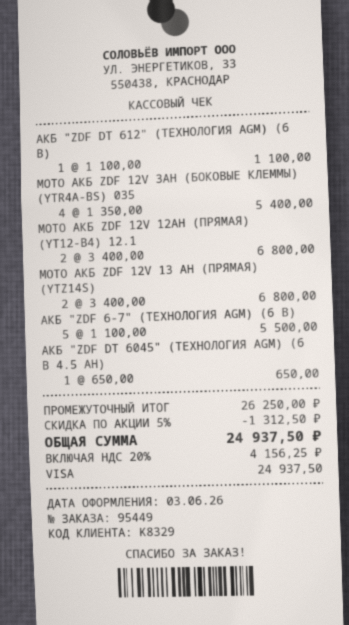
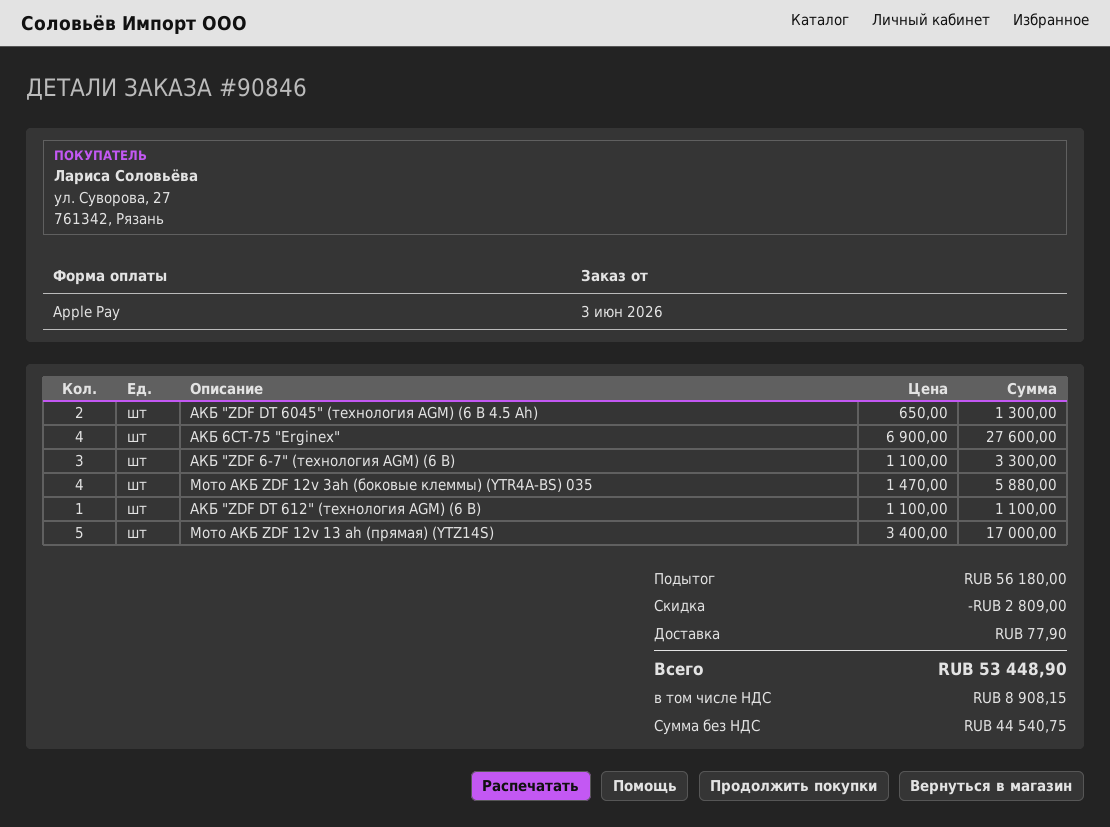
order number: 95449 -> 90846
payment method: Visa -> Apple Pay
МОТО АКБ ZDF 12V 3AH (БОКОВЫЕ КЛЕММЫ) (YTR4A-BS) 035: 4 x 1350.00 = 5400.00 -> 4 x 1470.00 = 5880.00
МОТО АКБ ZDF 12V 12AH (ПРЯМАЯ) (YT12-B4) 12.1: 2 x 3400.00 = 6800.00 -> none
МОТО АКБ ZDF 12V 13 AH (ПРЯМАЯ) (YTZ14S): 2 x 3400.00 = 6800.00 -> 5 x 3400.00 = 17000.00
АКБ "ZDF 6-7" (ТЕХНОЛОГИЯ AGM) (6 В): 5 x 1100.00 = 5500.00 -> 3 x 1100.00 = 3300.00
АКБ "ZDF DТ 6045" (ТЕХНОЛОГИЯ AGM) (6 В 4.5 AH): 1 x 650.00 = 650.00 -> 2 x 650.00 = 1300.00
АКБ 6СТ-75 "Erginex": none -> 4 x 6900.00 = 27600.00
subtotal: 26250.00 -> 56180.00
discount: 1312.50 -> 2809.00
shipping: none -> 77.90
tax: 4156.25 -> 8908.15
total: 24937.50 -> 53448.90

